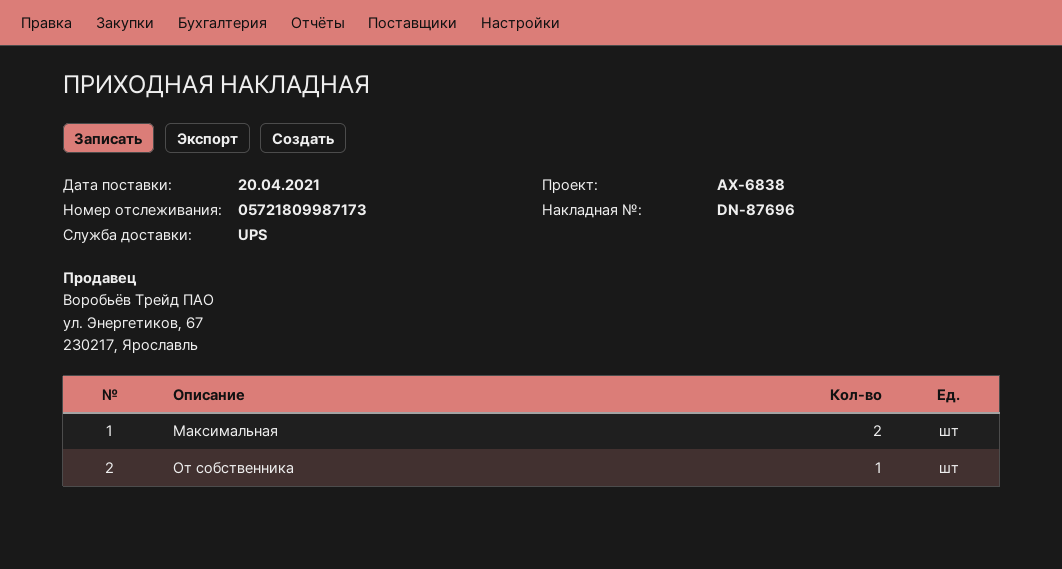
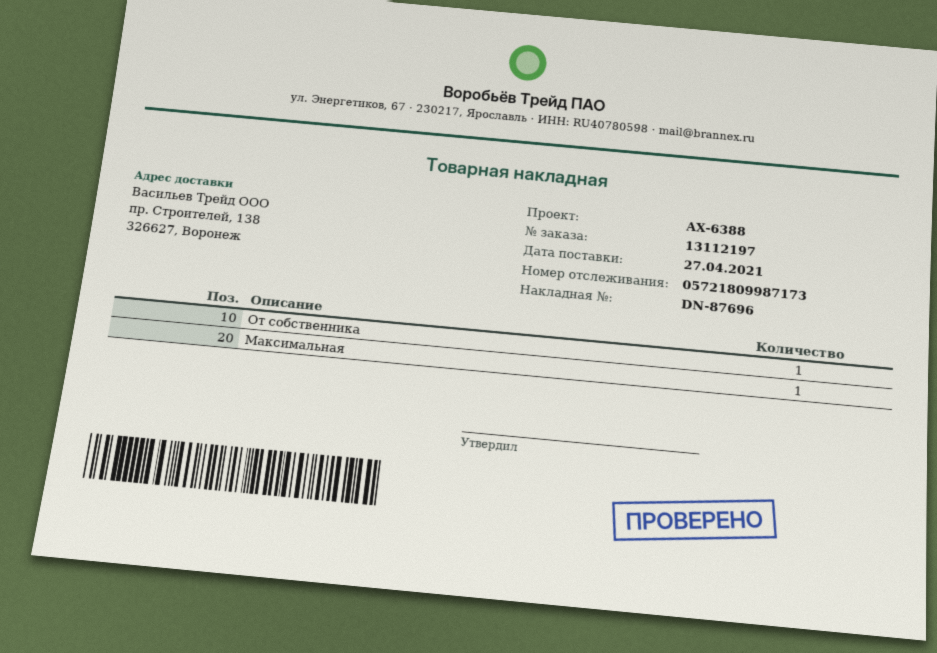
delivery date: 2021-04-20 -> 2021-04-27
reference: AX-6838 -> AX-6388
Максимальная: 2 -> 1

